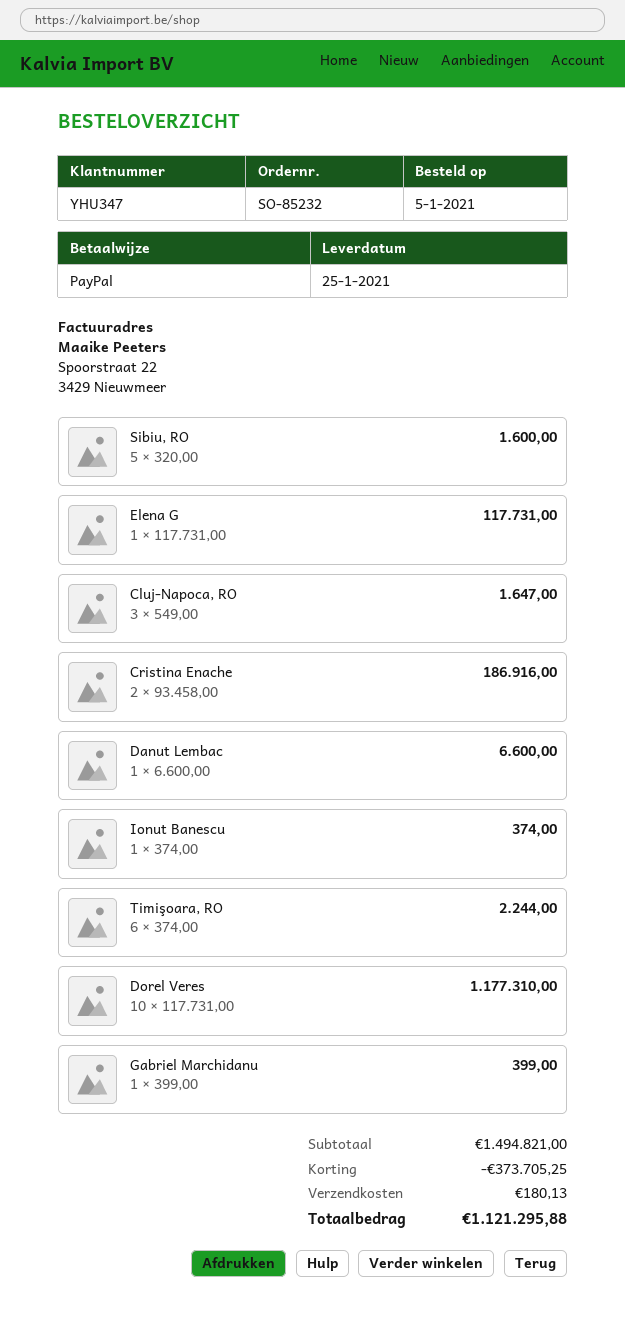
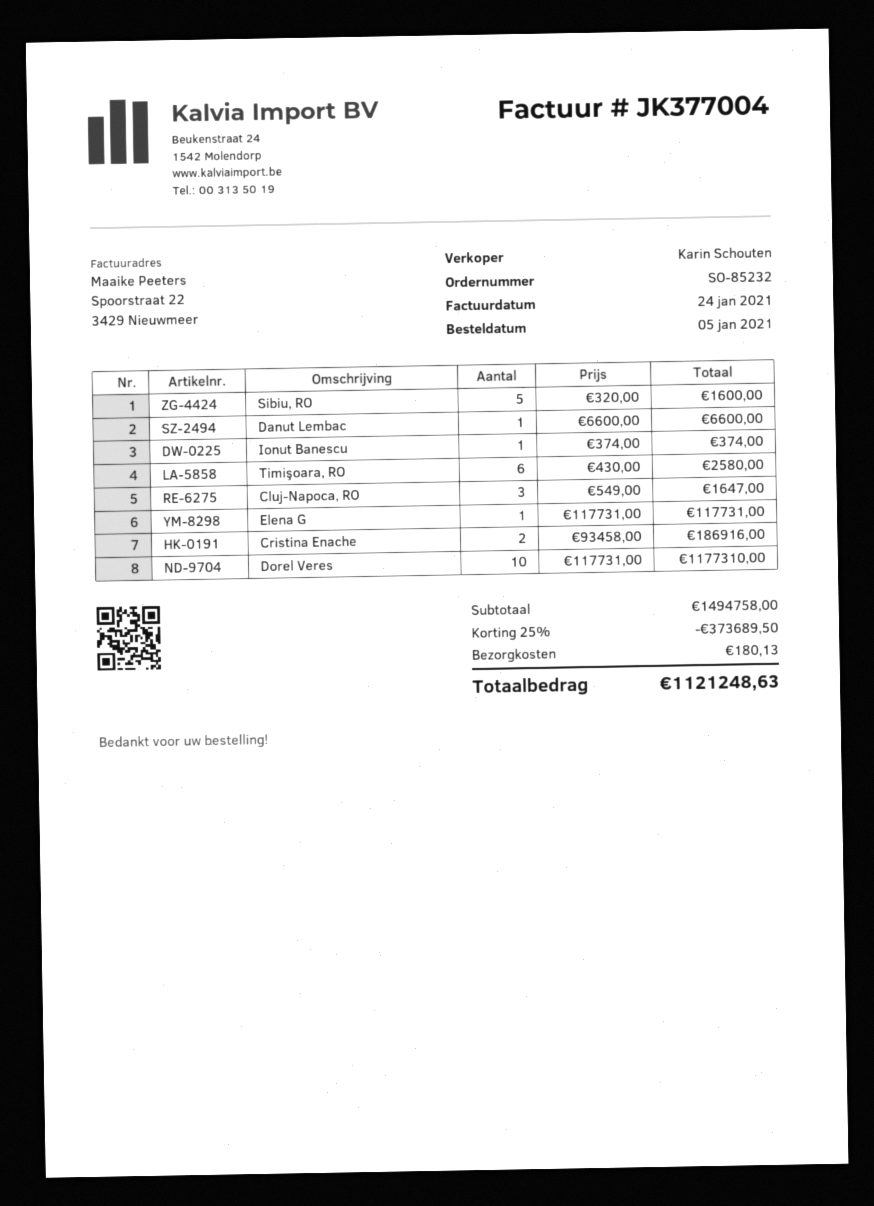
Timişoara, RO: 6 x 374.00 = 2244.00 -> 6 x 430.00 = 2580.00
Gabriel Marchidanu: 1 x 399.00 = 399.00 -> none
subtotal: 1494821.00 -> 1494758.00
discount: 373705.25 -> 373689.50
total: 1121295.88 -> 1121248.63

